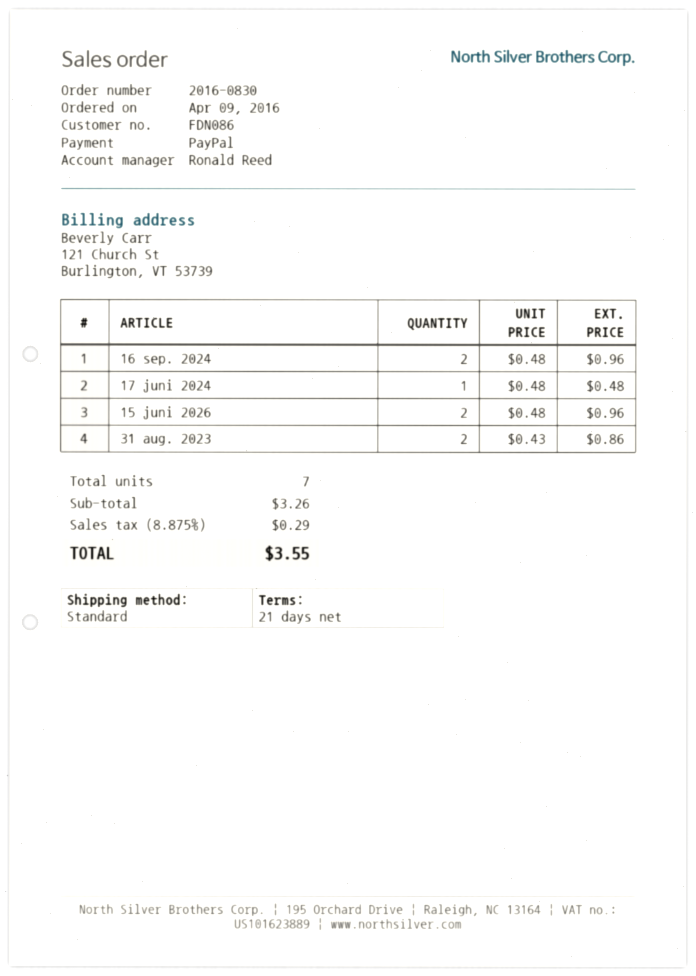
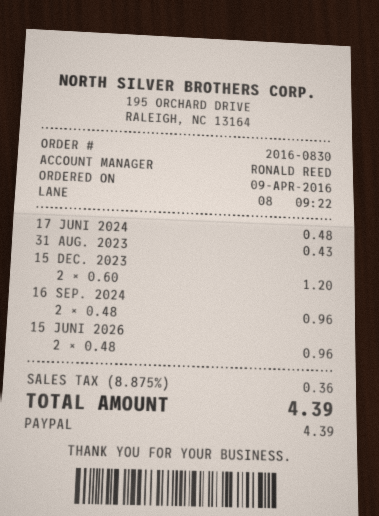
31 aug. 2023: 2 x 0.43 = 0.86 -> 1 x 0.43 = 0.43
15 DEC. 2023: none -> 2 x 0.60 = 1.20
tax: 8.875% = 0.29 -> 8.875% = 0.36
total: 3.55 -> 4.39

